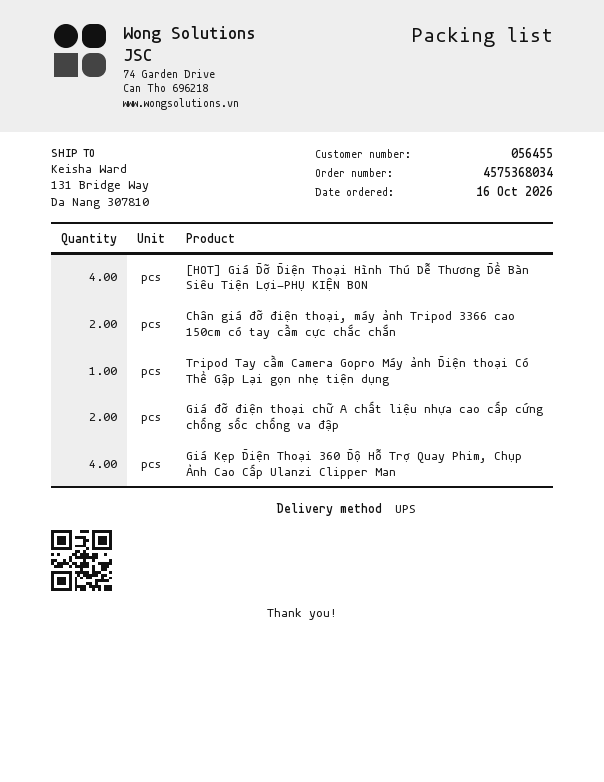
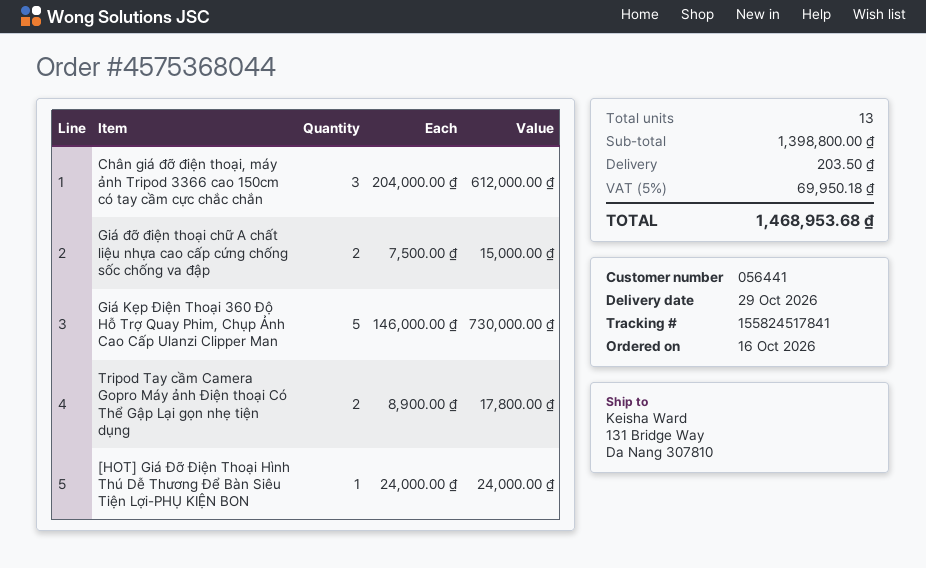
order number: 4575368034 -> 4575368044
customer number: 056455 -> 056441
[HOT] Giá Đỡ Điện Thoại Hình Thú Dễ Thương Để Bàn Siêu Tiện Lợi-PHỤ KIỆN BON: 4 -> 1
Chân giá đỡ điện thoại, máy ảnh Tripod 3366 cao 150cm có tay cầm cực chắc chắn: 2 -> 3
Tripod Tay cầm Camera Gopro Máy ảnh Điện thoại Có Thể Gập Lại gọn nhẹ tiện dụng: 1 -> 2
Giá Kẹp Điện Thoại 360 Độ Hỗ Trợ Quay Phim, Chụp Ảnh Cao Cấp Ulanzi Clipper Man: 4 -> 5

